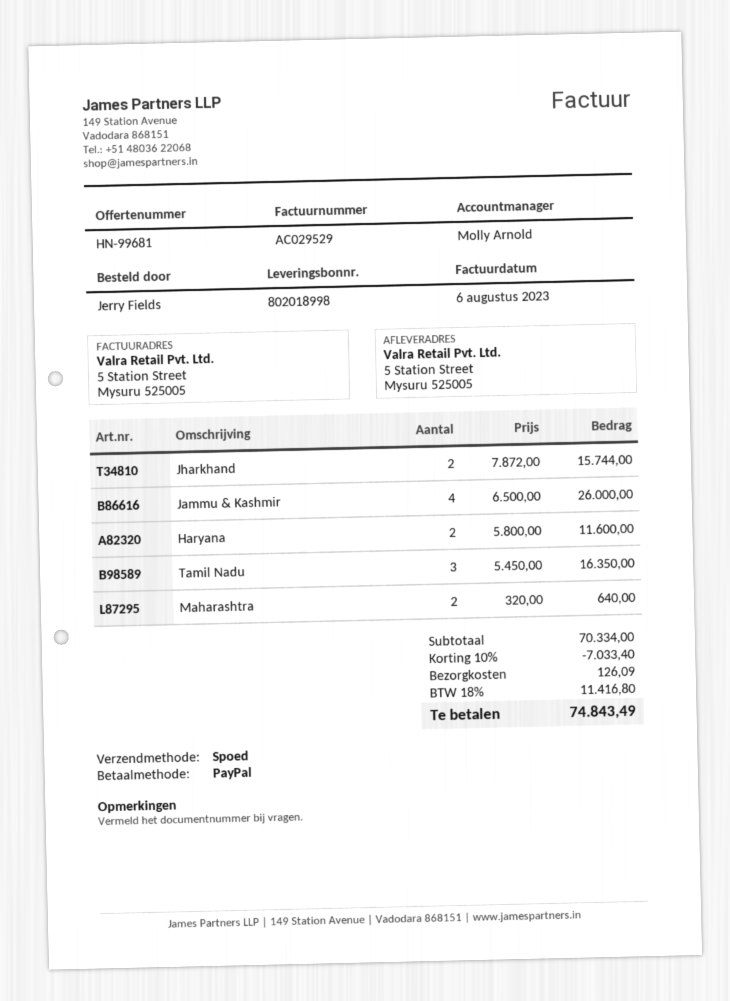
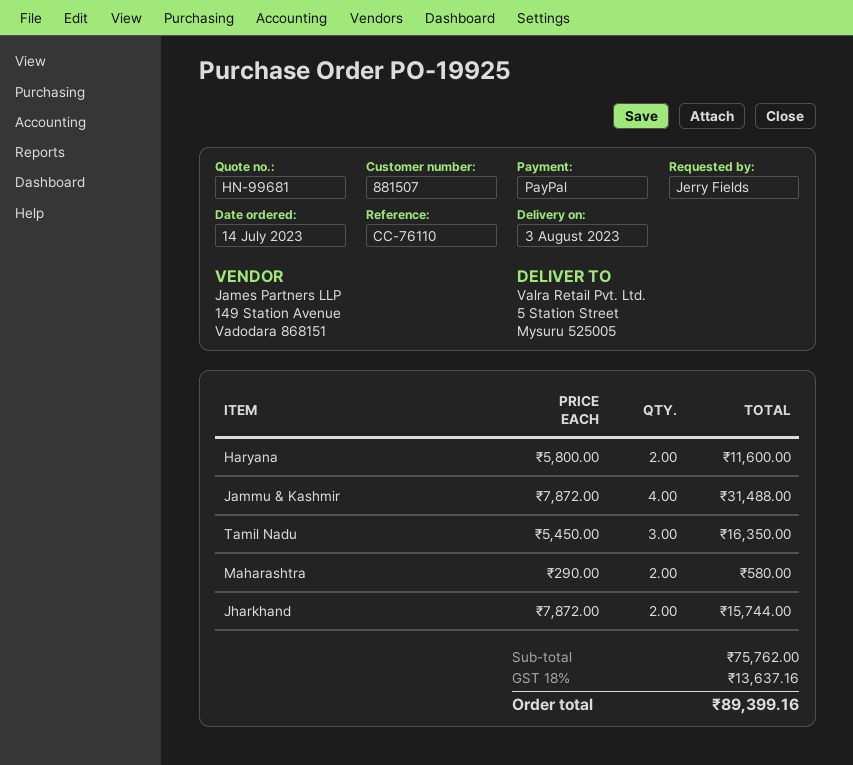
Jammu & Kashmir: 4 x 6500.00 = 26000.00 -> 4 x 7872.00 = 31488.00
Maharashtra: 2 x 320.00 = 640.00 -> 2 x 290.00 = 580.00
subtotal: 70334.00 -> 75762.00
discount: 10% = 7033.40 -> none
shipping: 126.09 -> none
tax: 18% = 11416.80 -> 18% = 13637.16
total: 74843.49 -> 89399.16

